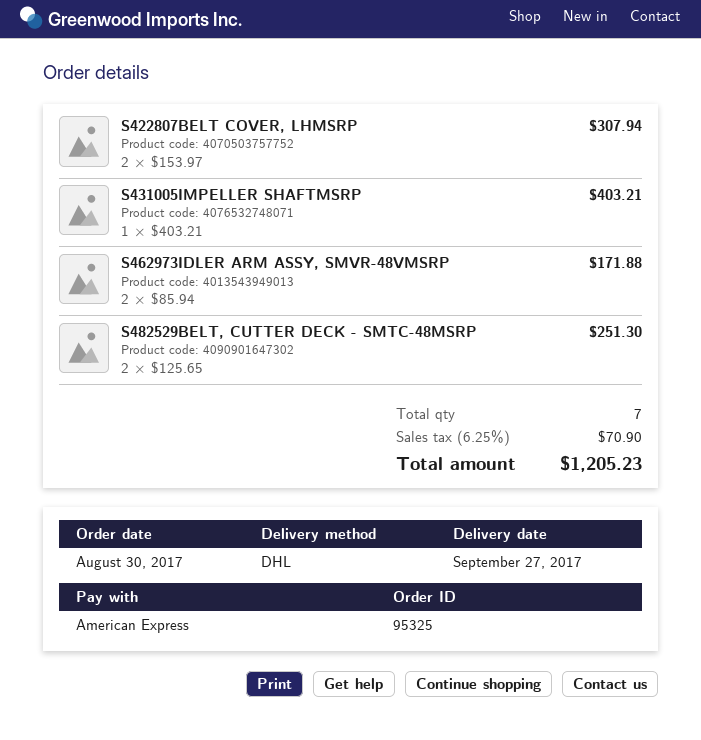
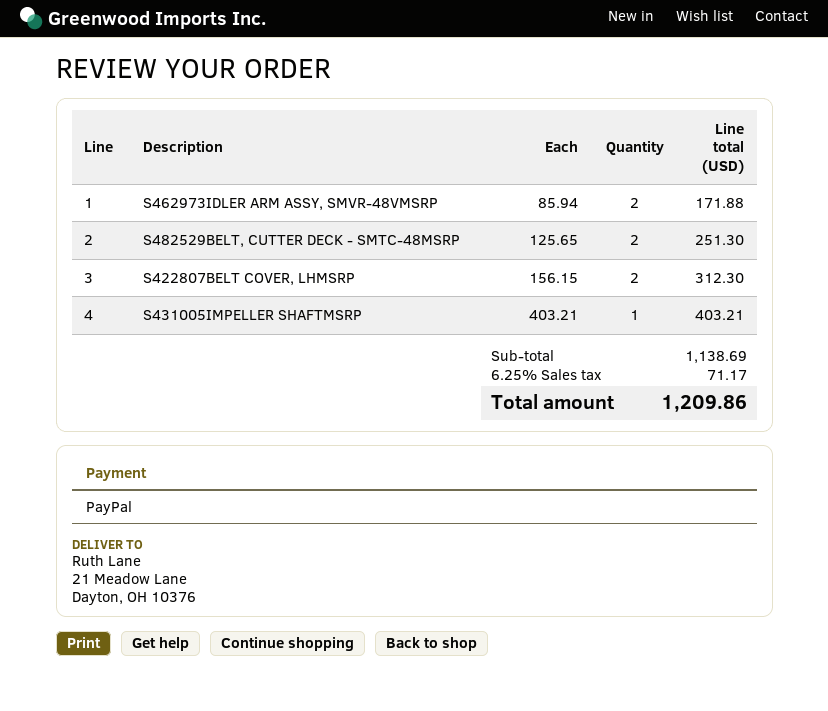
payment method: American Express -> PayPal
S422807BELT COVER, LHMSRP: 2 x 153.97 = 307.94 -> 2 x 156.15 = 312.30
tax: 6.25% = 70.90 -> 6.25% = 71.17
total: 1205.23 -> 1209.86

